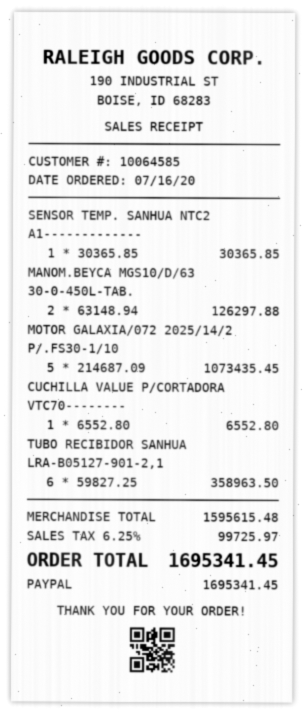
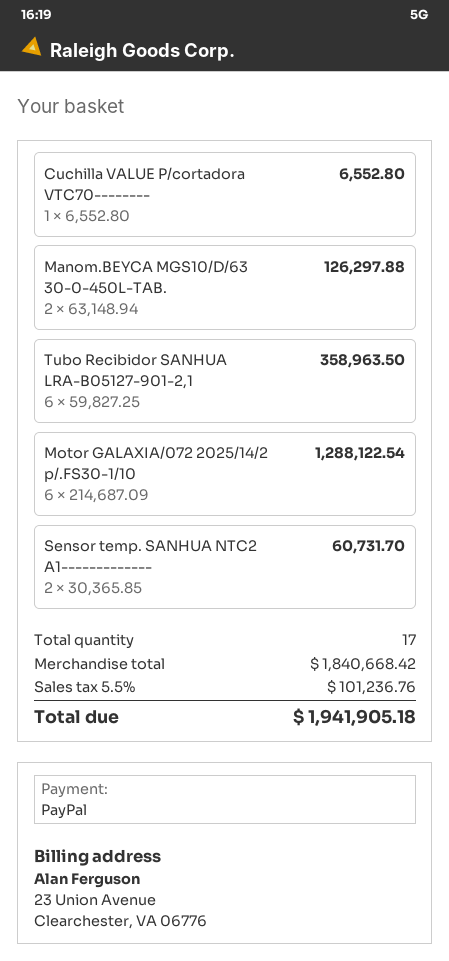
SENSOR TEMP. SANHUA NTC2 A1-------------: 1 x 30365.85 = 30365.85 -> 2 x 30365.85 = 60731.70
MOTOR GALAXIA/072 2025/14/2 P/.FS30-1/10: 5 x 214687.09 = 1073435.45 -> 6 x 214687.09 = 1288122.54
subtotal: 1595615.48 -> 1840668.42
tax: 6.25% = 99725.97 -> 5.5% = 101236.76
total: 1695341.45 -> 1941905.18

